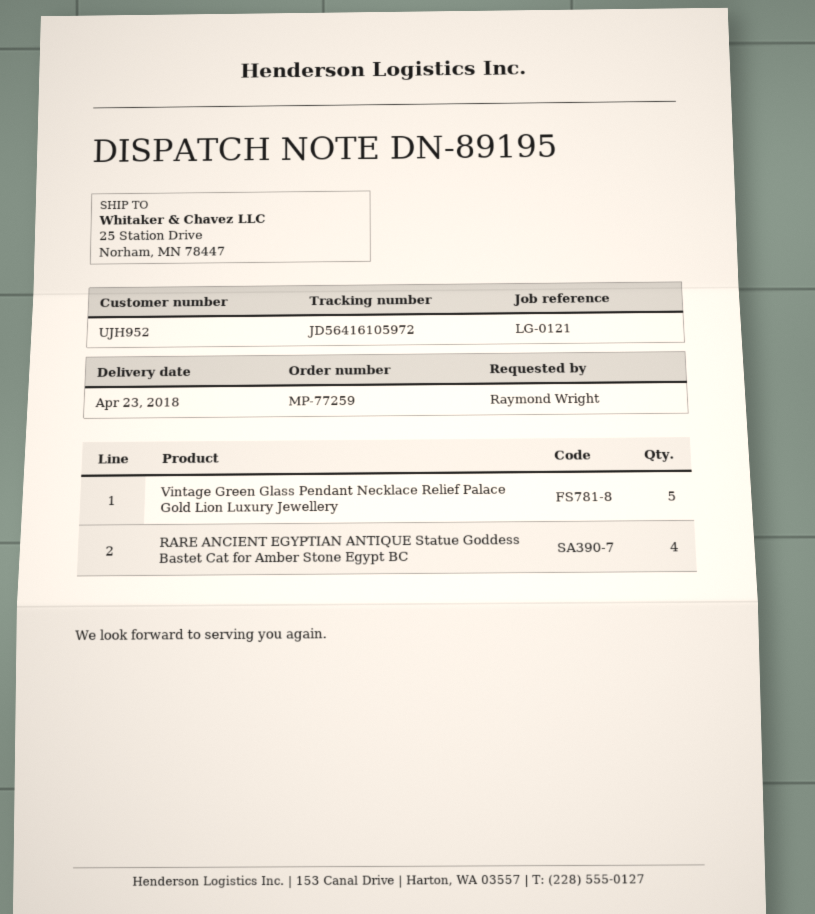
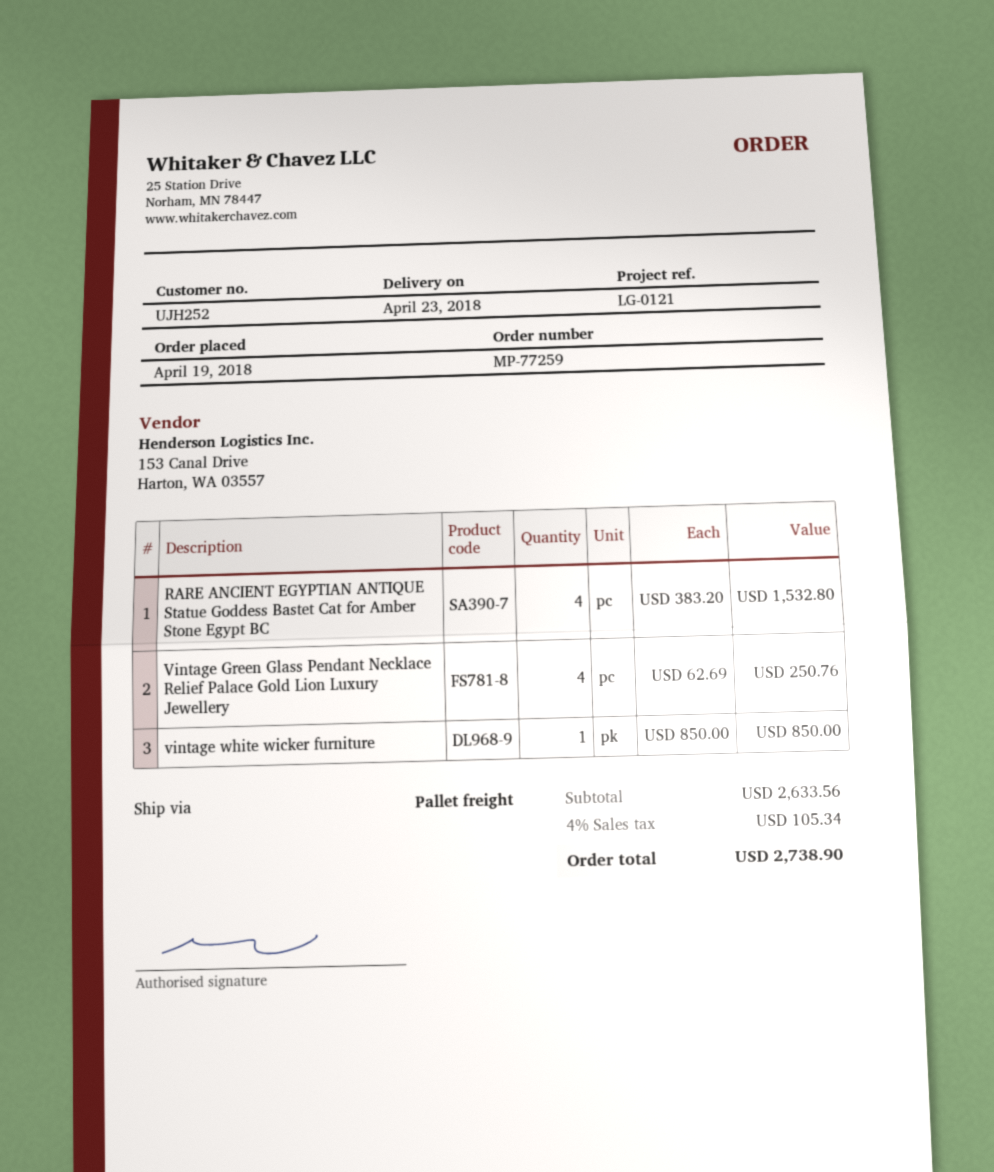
customer number: UJH952 -> UJH252
Vintage Green Glass Pendant Necklace Relief Palace Gold Lion Luxury Jewellery: 5 -> 4
vintage white wicker furniture: none -> 1

